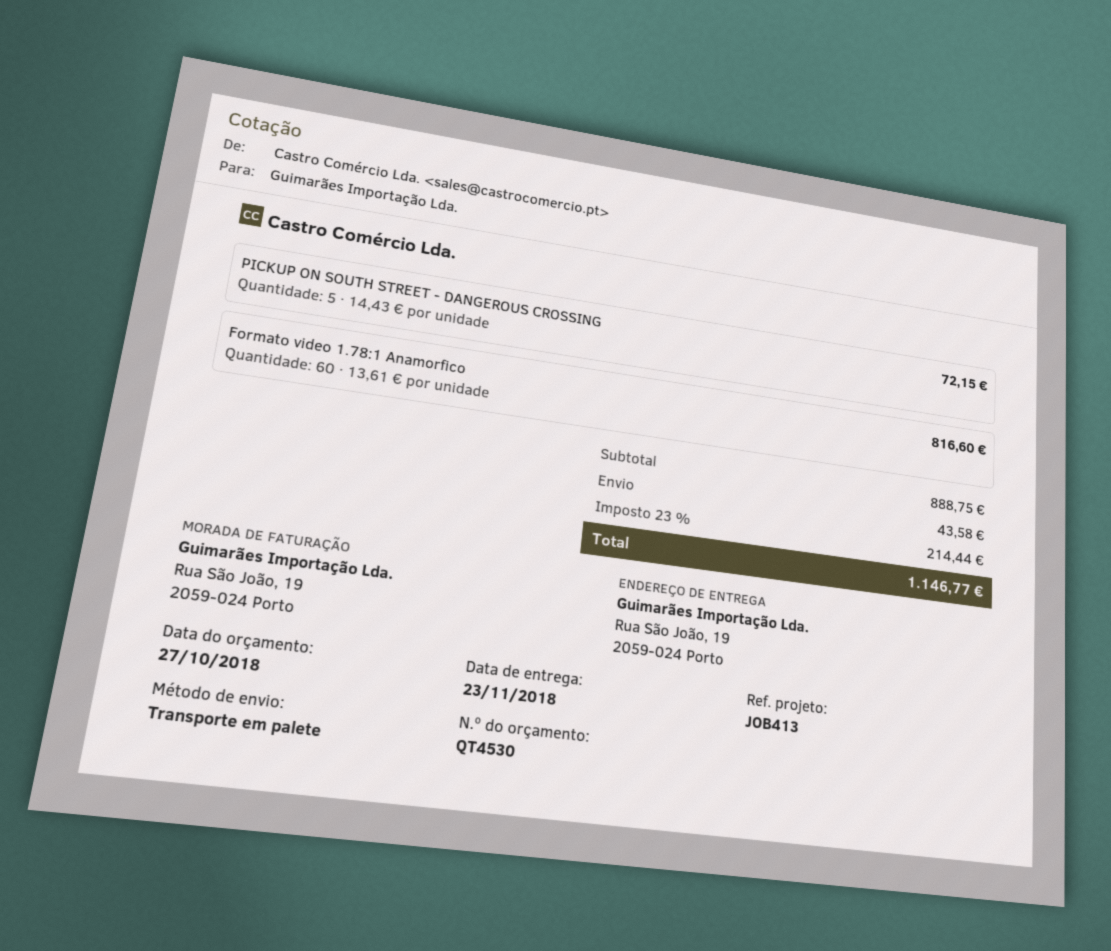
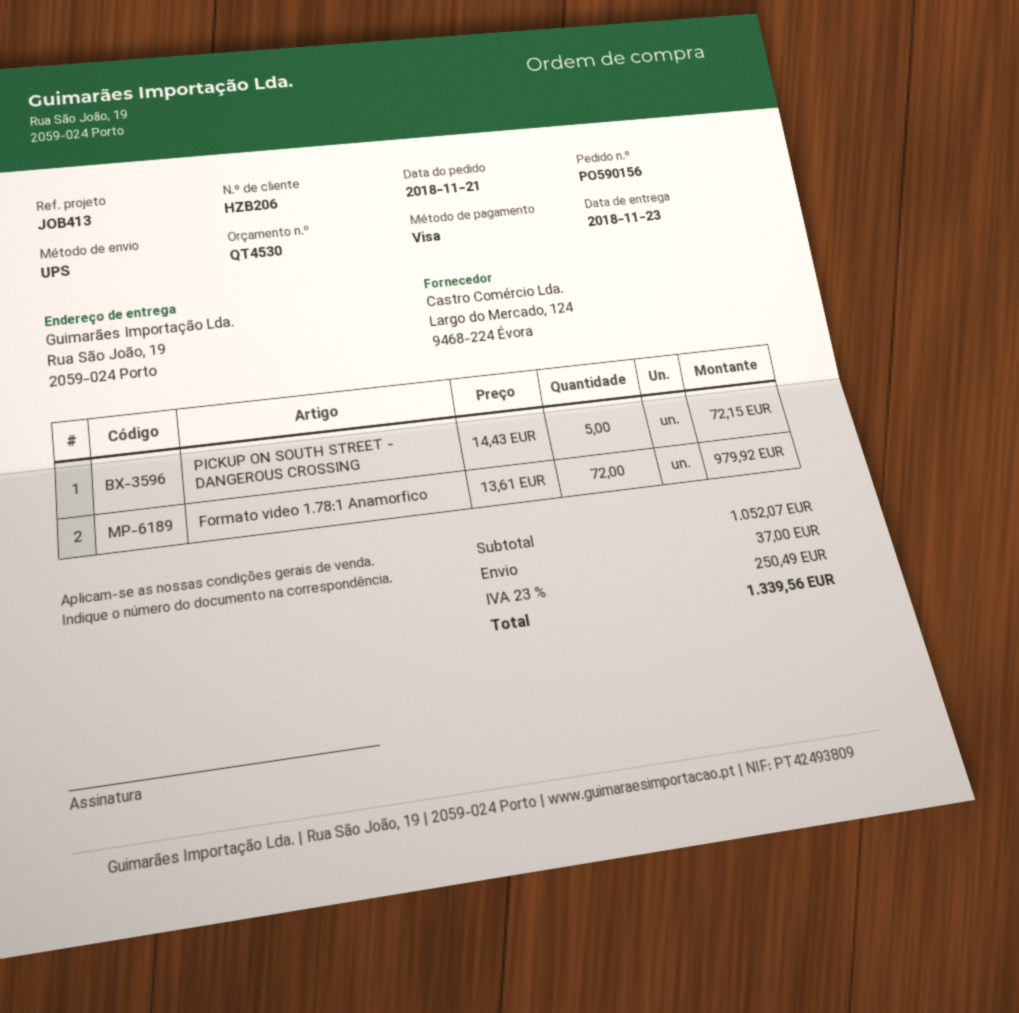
shipping method: pallet freight -> UPS
Formato video 1.78:1 Anamorfico: 60 x 13.61 = 816.60 -> 72 x 13.61 = 979.92
subtotal: 888.75 -> 1052.07
shipping: 43.58 -> 37.00
tax: 23% = 214.44 -> 23% = 250.49
total: 1146.77 -> 1339.56

